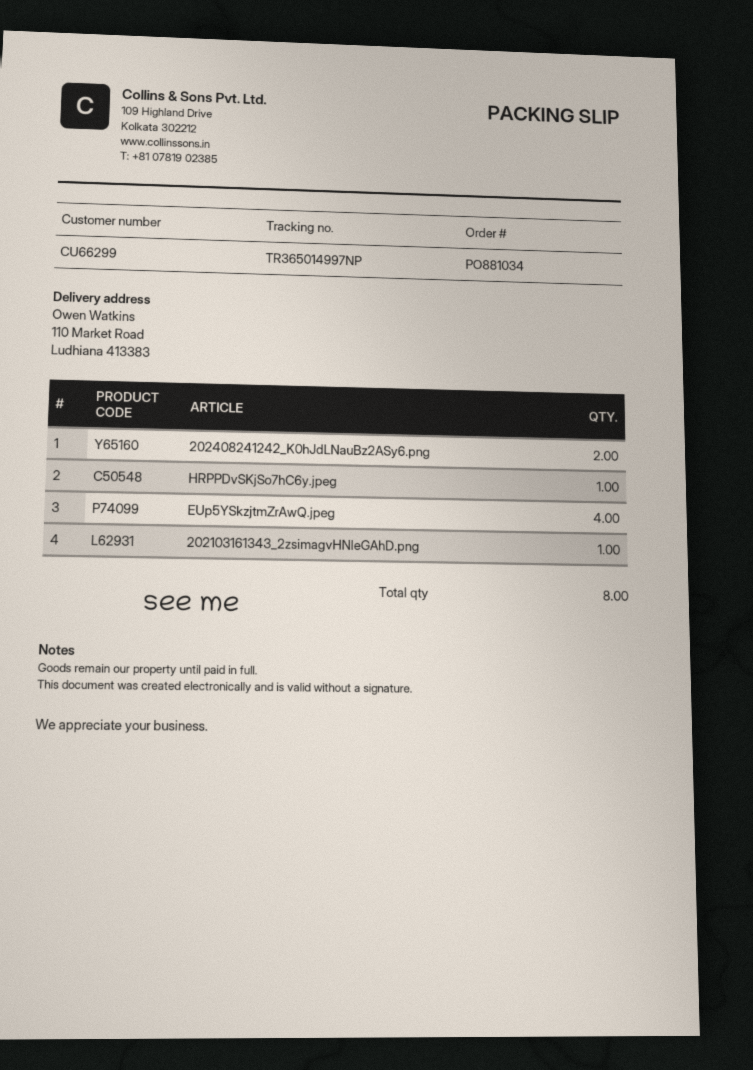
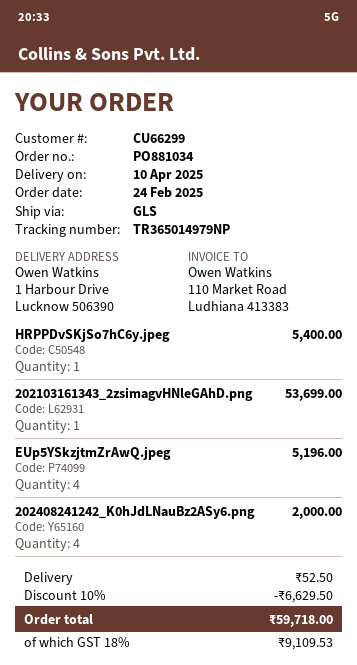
tracking number: TR365014997NP -> TR365014979NP
ship to: 110 Market Road, Ludhiana 413383 -> 1 Harbour Drive, Lucknow 506390
202408241242_K0hJdLNauBz2ASy6.png: 2 -> 4

